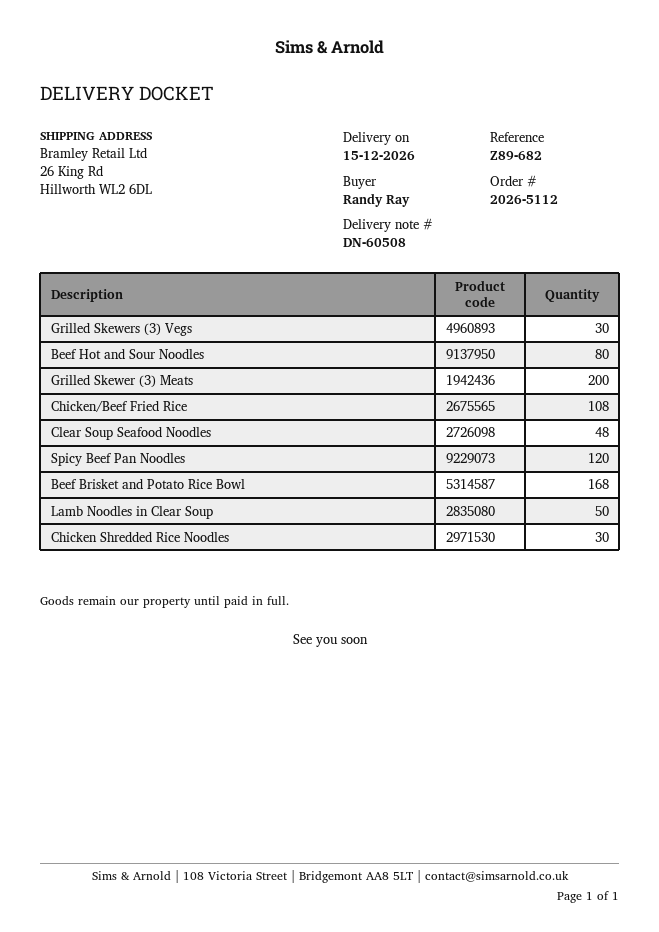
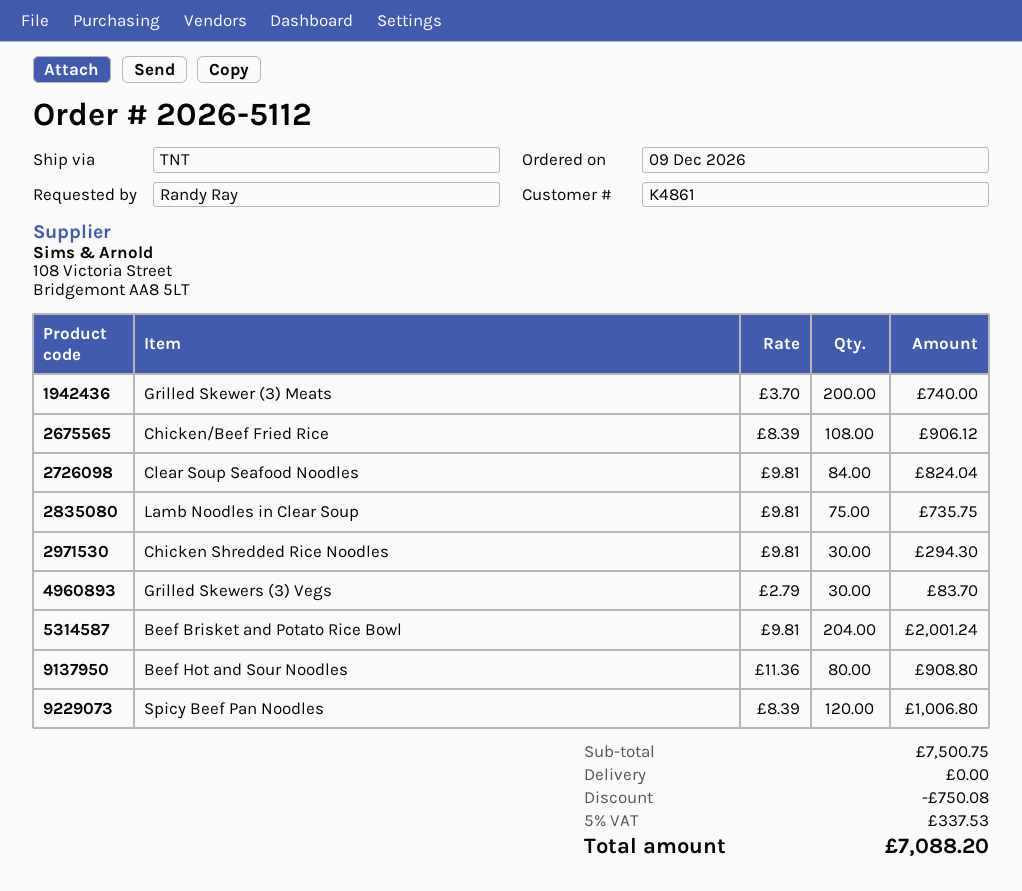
Clear Soup Seafood Noodles: 48 -> 84
Beef Brisket and Potato Rice Bowl: 168 -> 204
Lamb Noodles in Clear Soup: 50 -> 75

